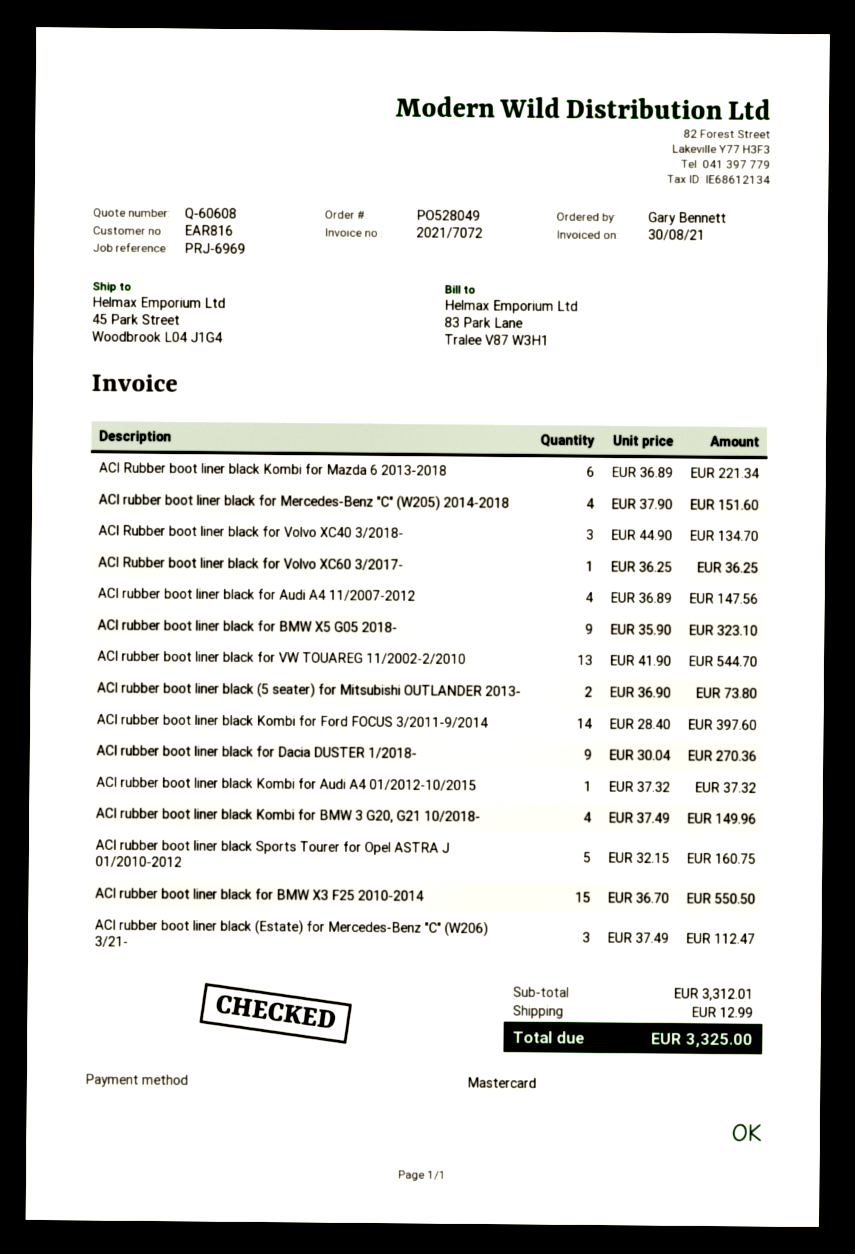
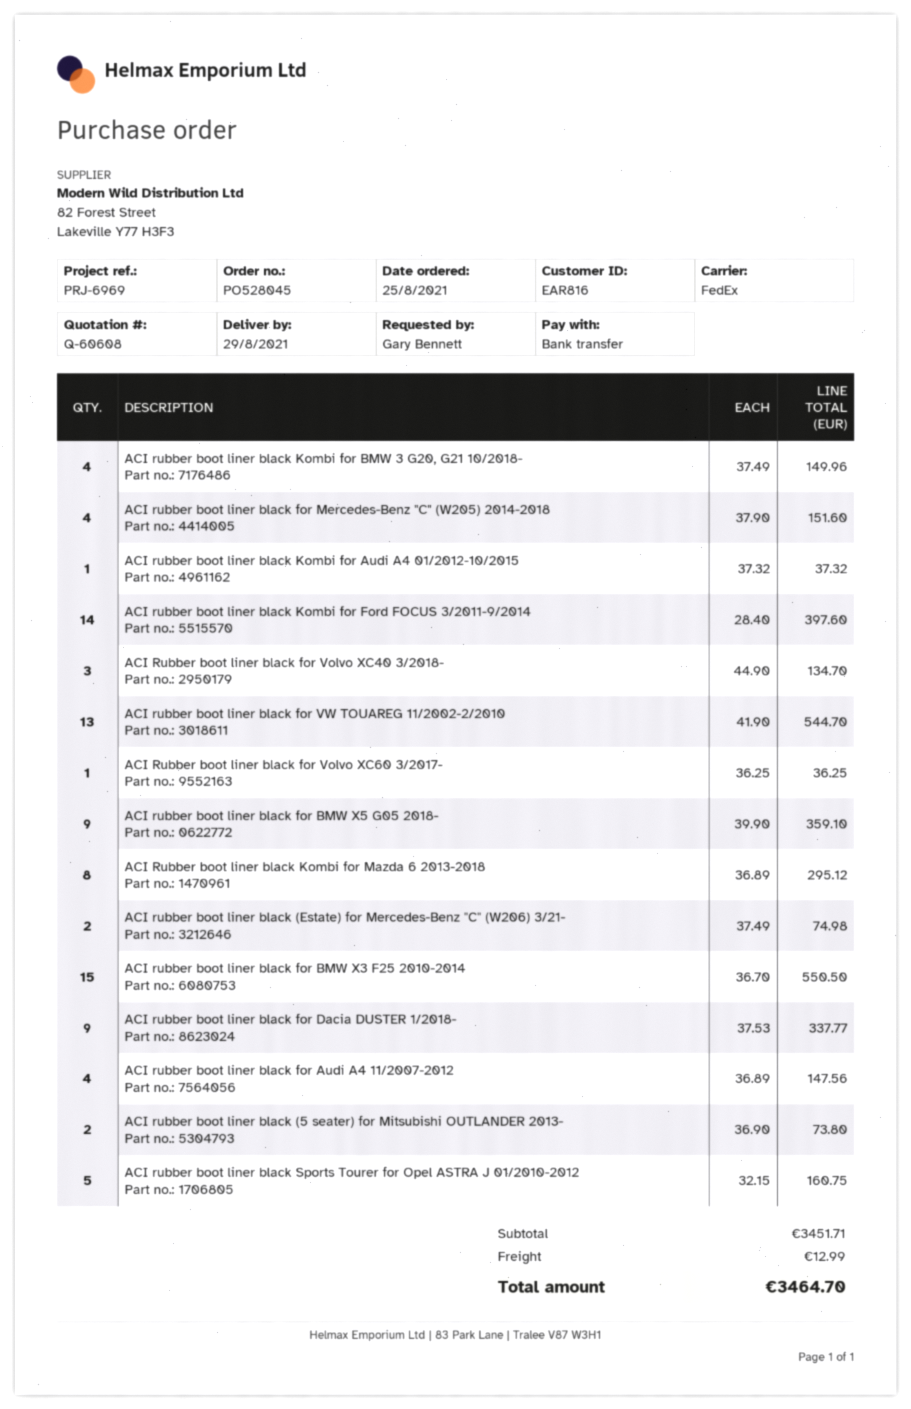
order number: PO528049 -> PO528045
payment method: Mastercard -> bank transfer
ACI Rubber boot liner black Kombi for Mazda 6 2013-2018: 6 x 36.89 = 221.34 -> 8 x 36.89 = 295.12
ACI rubber boot liner black for BMW X5 G05 2018-: 9 x 35.90 = 323.10 -> 9 x 39.90 = 359.10
ACI rubber boot liner black for Dacia DUSTER 1/2018-: 9 x 30.04 = 270.36 -> 9 x 37.53 = 337.77
ACI rubber boot liner black (Estate) for Mercedes-Benz "C" (W206) 3/21-: 3 x 37.49 = 112.47 -> 2 x 37.49 = 74.98
subtotal: 3312.01 -> 3451.71
total: 3325.00 -> 3464.70

